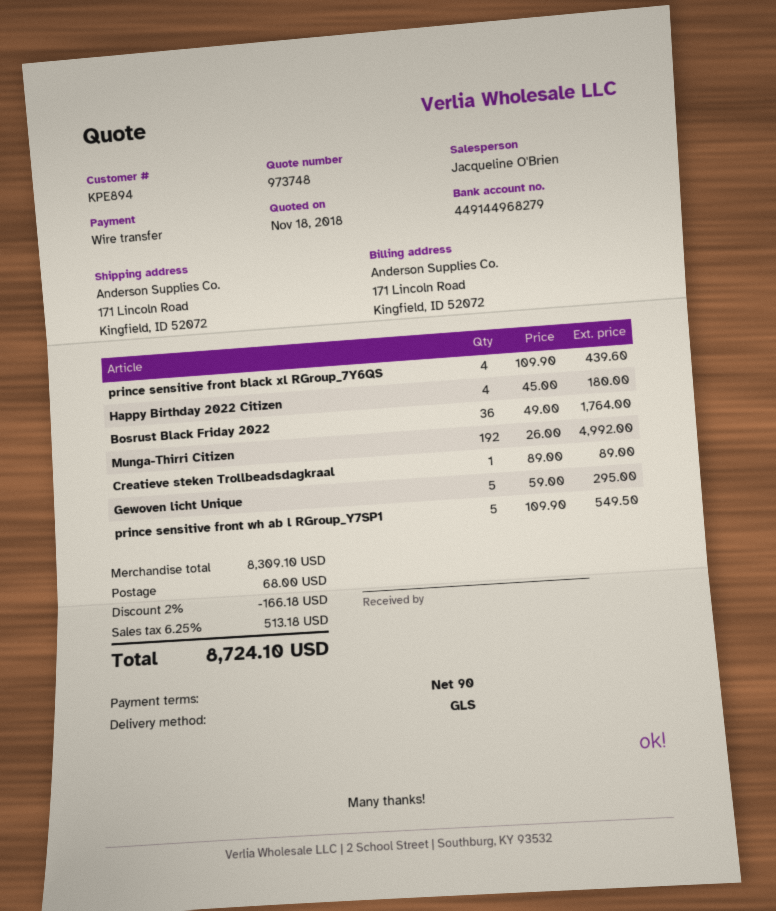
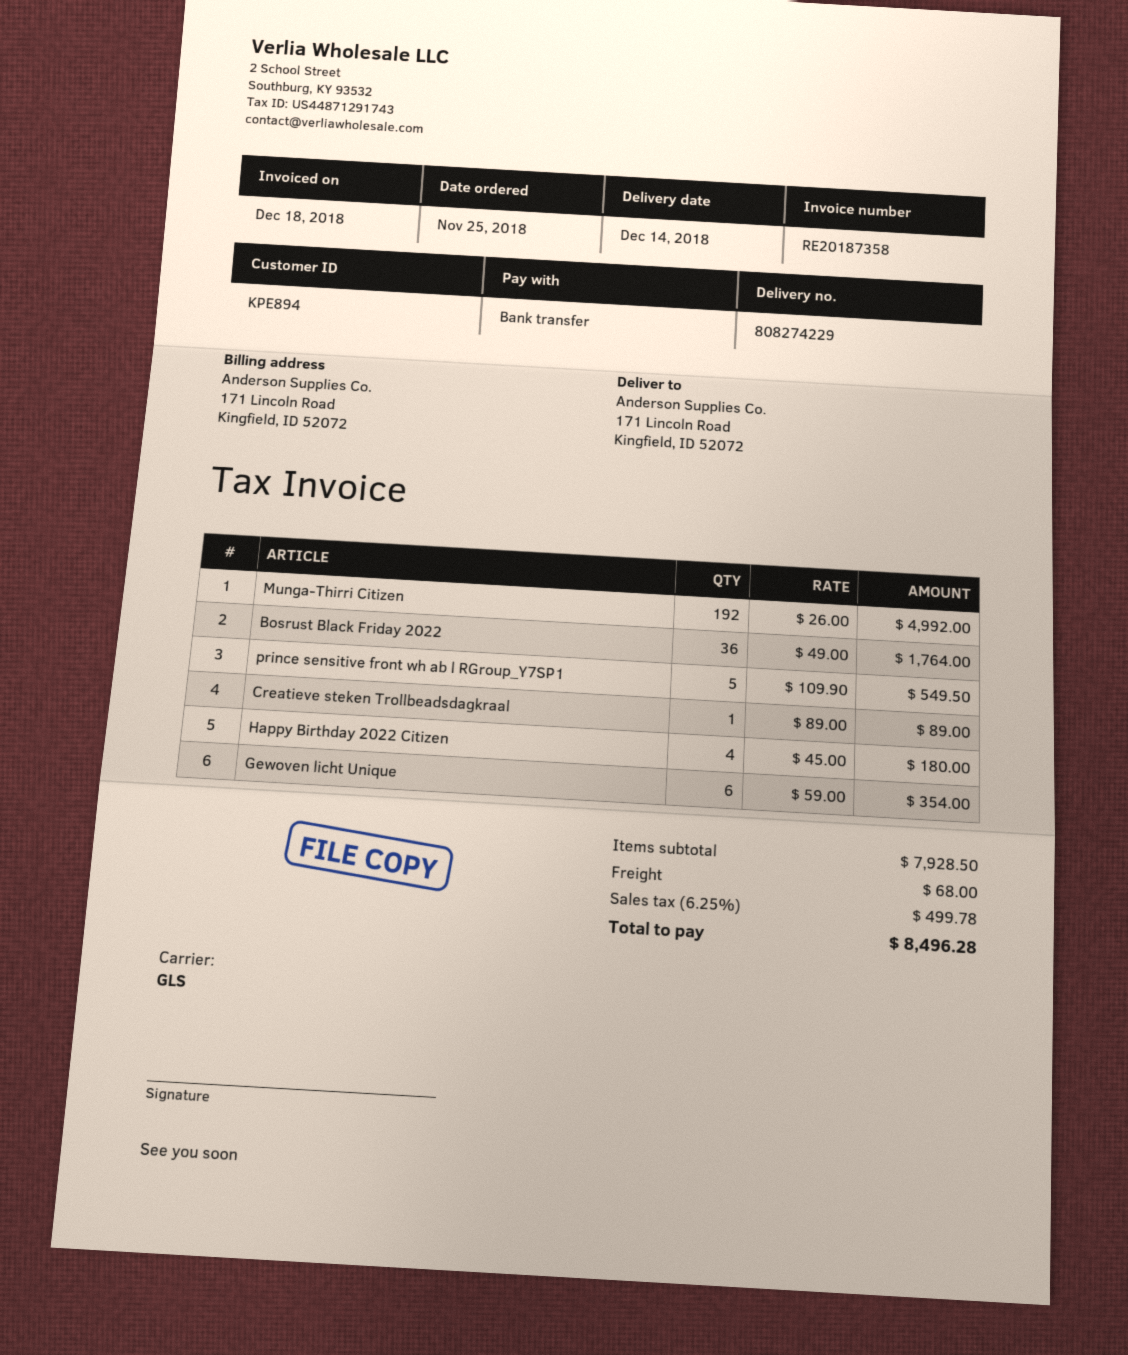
prince sensitive front black xl RGroup_7Y6QS: 4 x 109.90 = 439.60 -> none
Gewoven licht Unique: 5 x 59.00 = 295.00 -> 6 x 59.00 = 354.00
subtotal: 8309.10 -> 7928.50
discount: 2% = 166.18 -> none
tax: 6.25% = 513.18 -> 6.25% = 499.78
total: 8724.10 -> 8496.28

